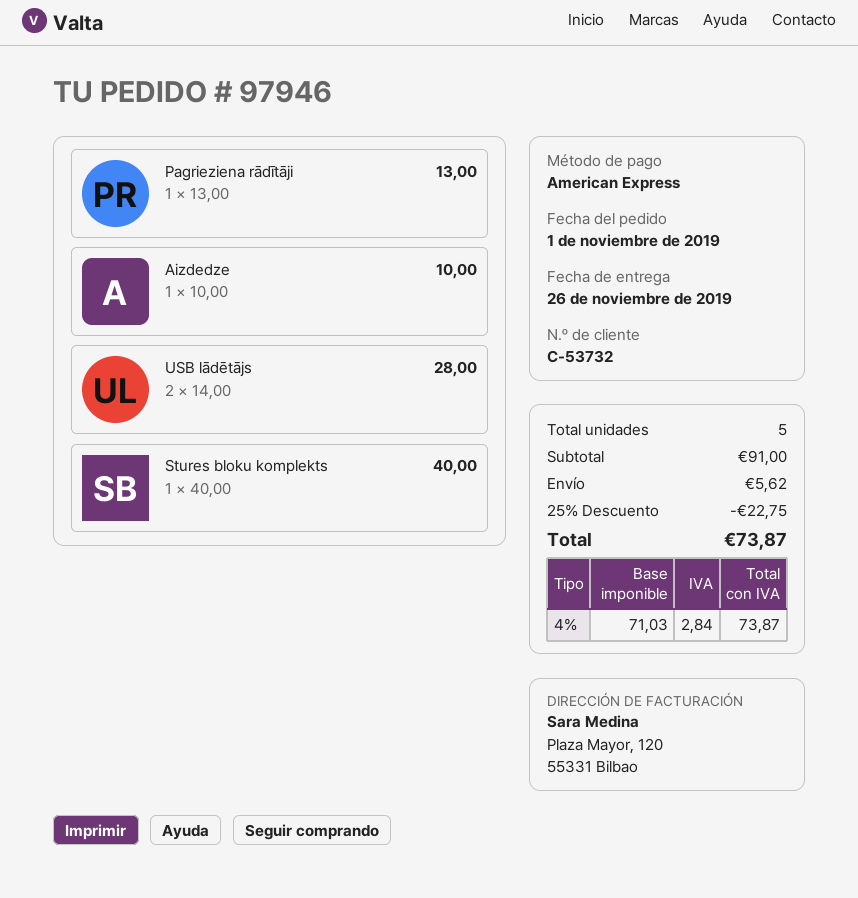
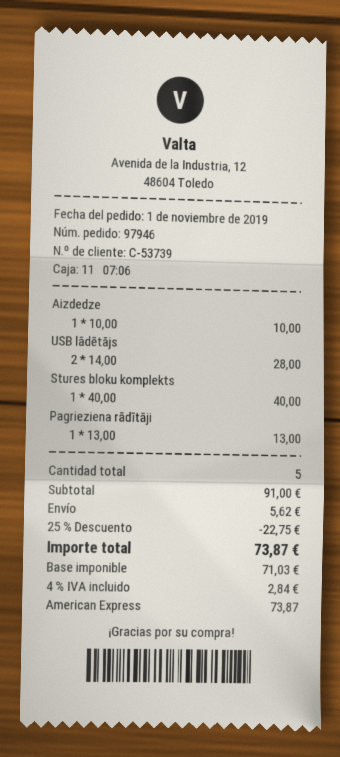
customer number: C-53732 -> C-53739

